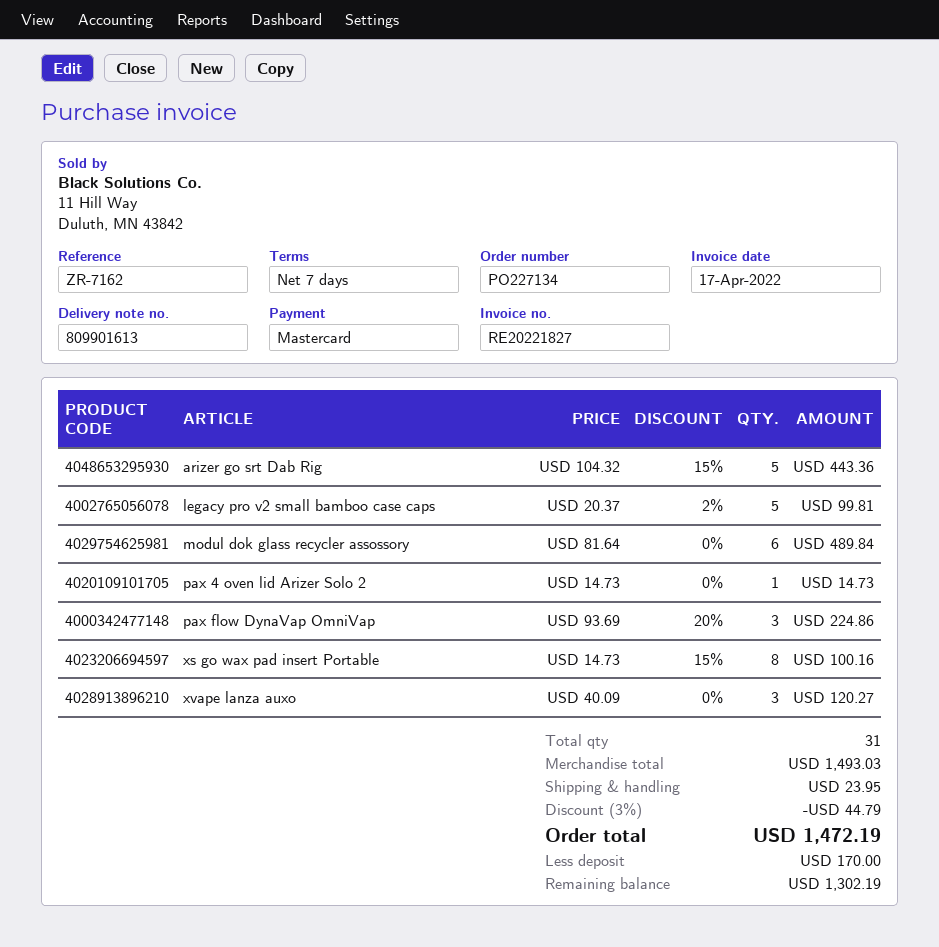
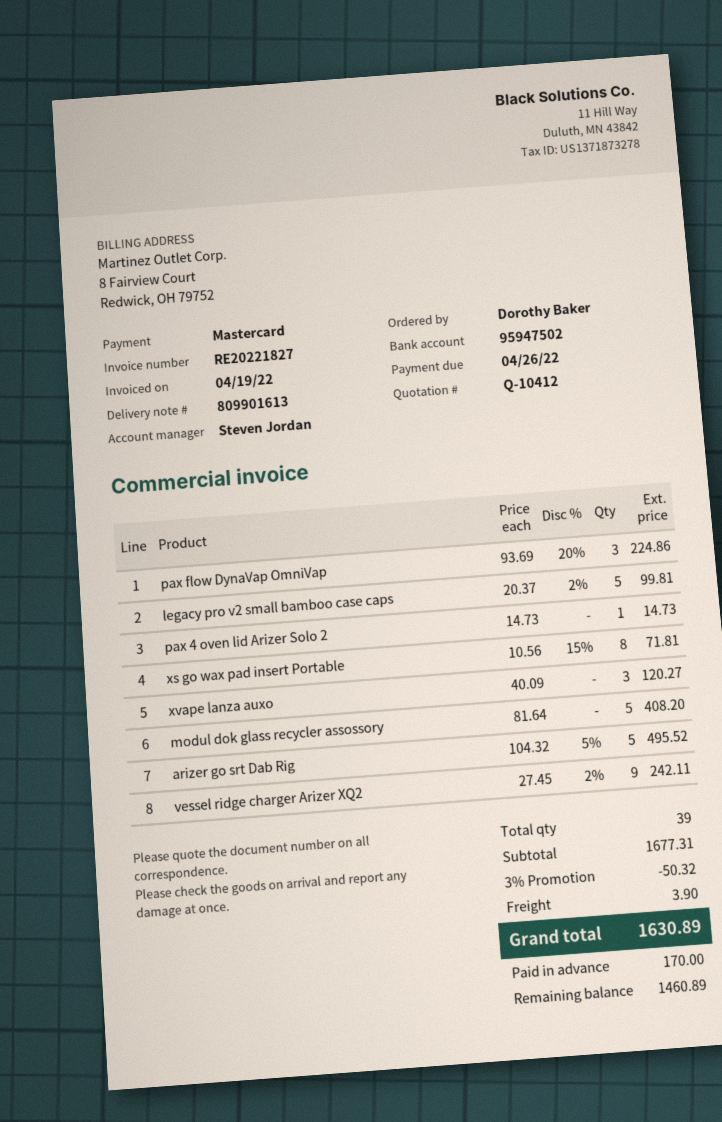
invoice date: 2022-04-17 -> 2022-04-19
arizer go srt Dab Rig: 5 x 104.32 - 15% = 443.36 -> 5 x 104.32 - 5% = 495.52
modul dok glass recycler assossory: 6 x 81.64 = 489.84 -> 5 x 81.64 = 408.20
xs go wax pad insert Portable: 8 x 14.73 - 15% = 100.16 -> 8 x 10.56 - 15% = 71.81
vessel ridge charger Arizer XQ2: none -> 9 x 27.45 - 2% = 242.11
total quantity: 31 -> 39
subtotal: 1493.03 -> 1677.31
discount: 3% = 44.79 -> 3% = 50.32
shipping: 23.95 -> 3.90
total: 1472.19 -> 1630.89
balance: 1302.19 -> 1460.89

